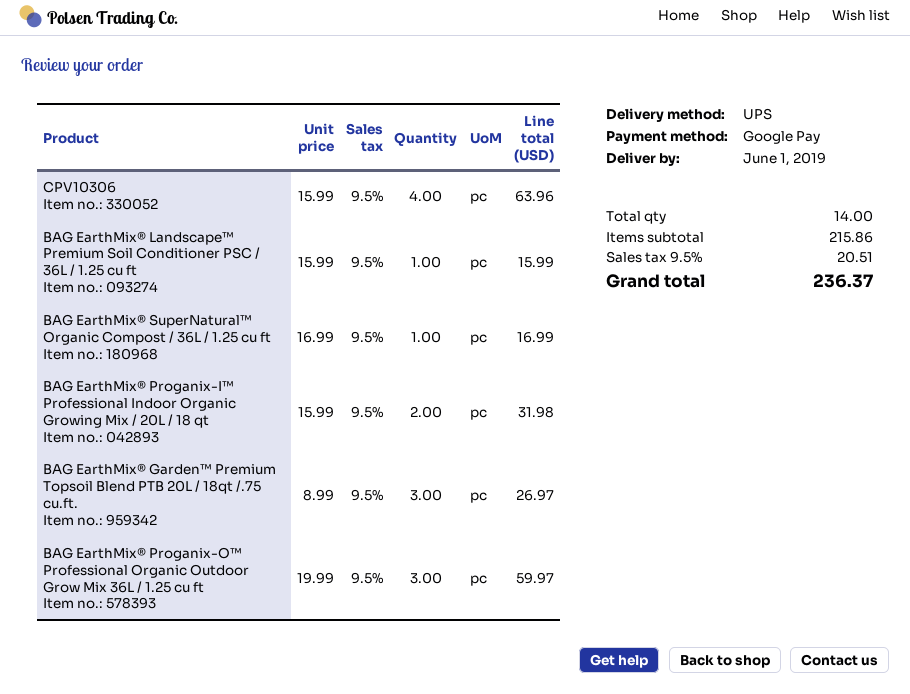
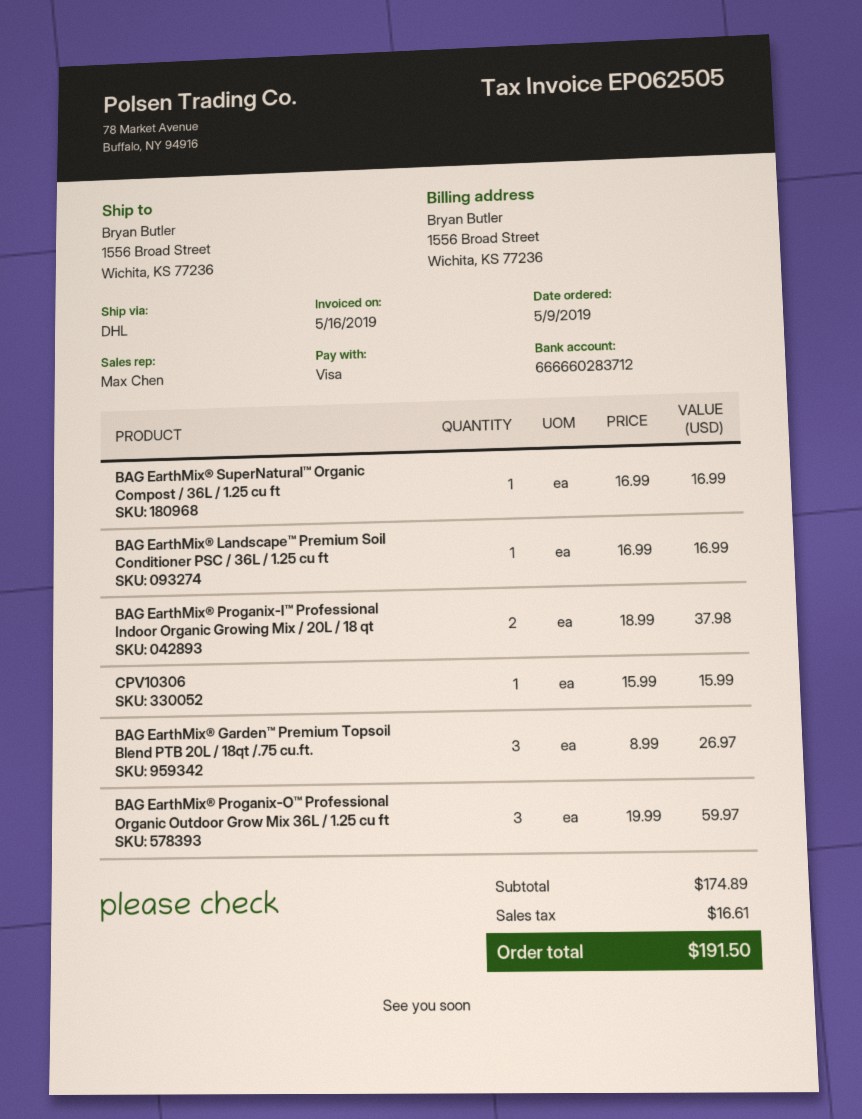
payment method: Google Pay -> Visa
shipping method: UPS -> DHL
CPV10306: 4 x 15.99 = 63.96 -> 1 x 15.99 = 15.99
BAG EarthMix® Landscape™ Premium Soil Conditioner PSC / 36L / 1.25 cu ft: 1 x 15.99 = 15.99 -> 1 x 16.99 = 16.99
BAG EarthMix® Proganix-I™ Professional Indoor Organic Growing Mix / 20L / 18 qt: 2 x 15.99 = 31.98 -> 2 x 18.99 = 37.98
subtotal: 215.86 -> 174.89
tax: 20.51 -> 16.61
total: 236.37 -> 191.50

